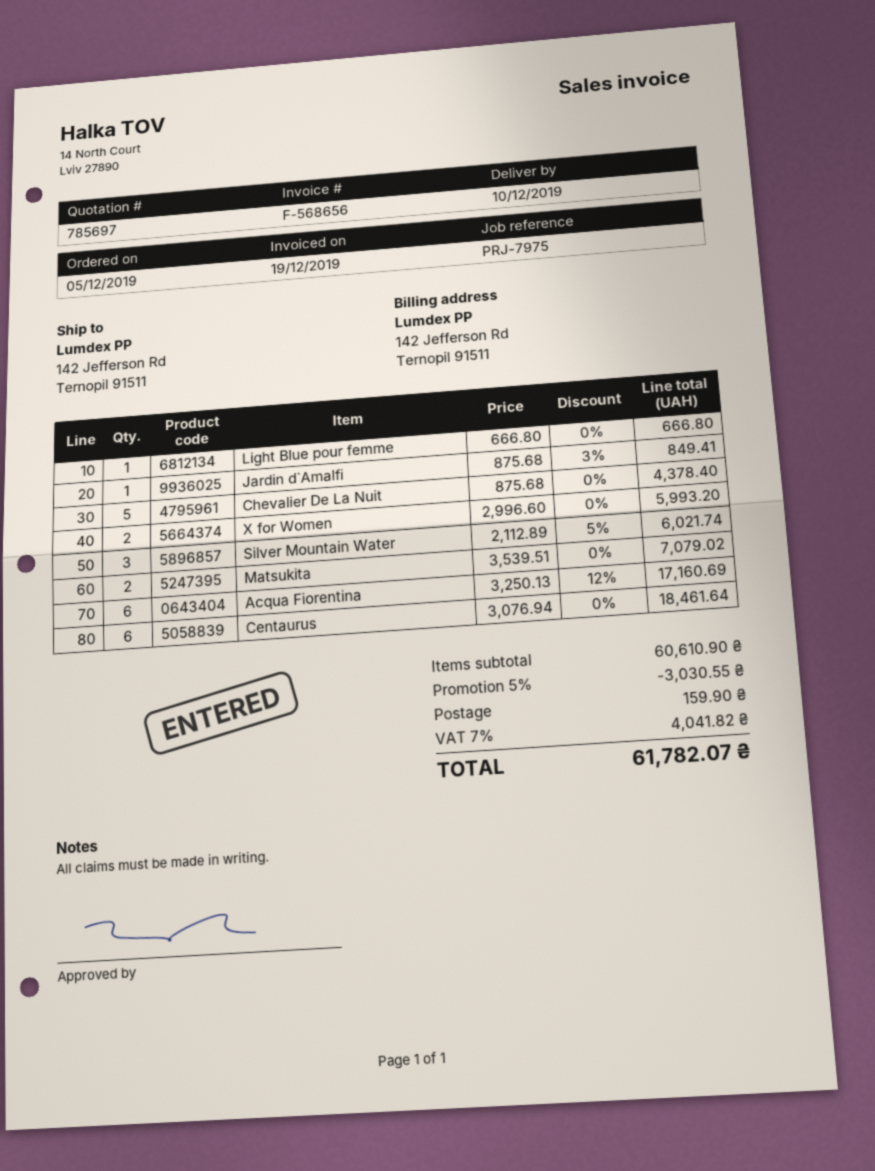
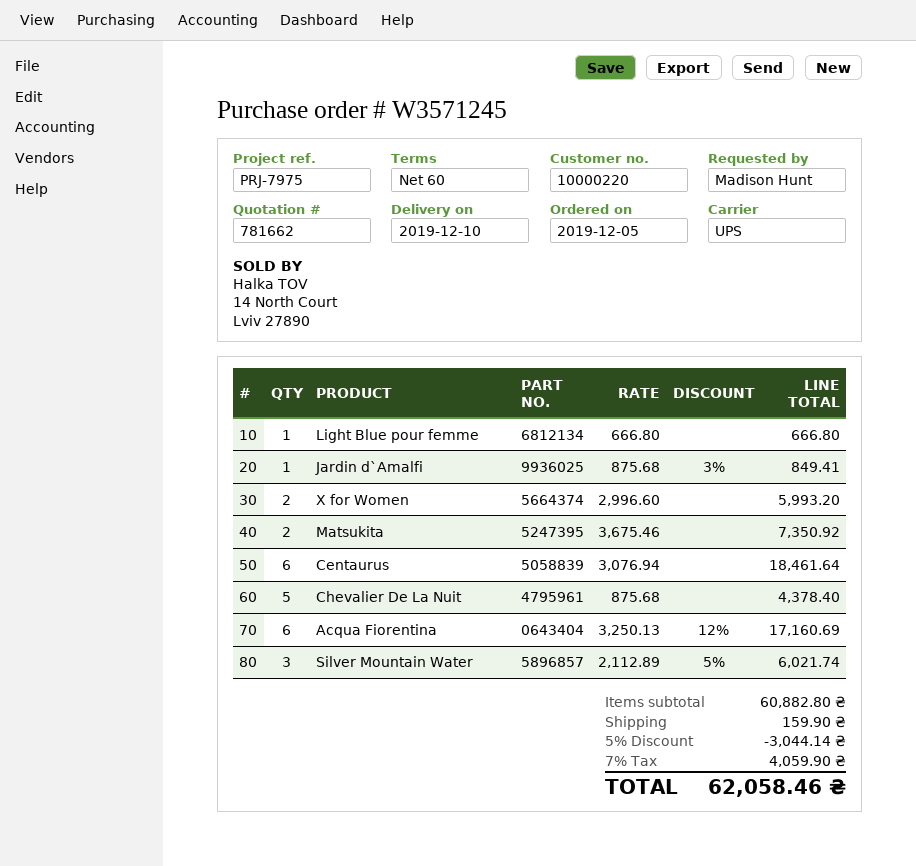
quote number: 785697 -> 781662
Matsukita: 2 x 3539.51 = 7079.02 -> 2 x 3675.46 = 7350.92
subtotal: 60610.90 -> 60882.80
discount: 5% = 3030.55 -> 5% = 3044.14
tax: 7% = 4041.82 -> 7% = 4059.90
total: 61782.07 -> 62058.46

